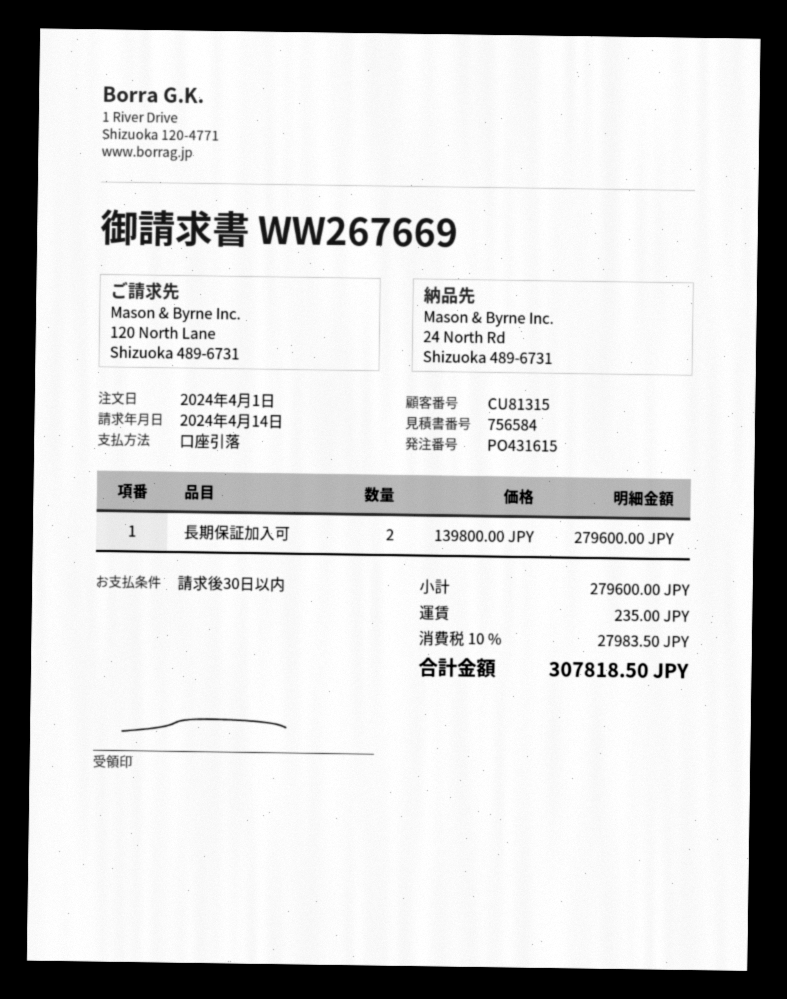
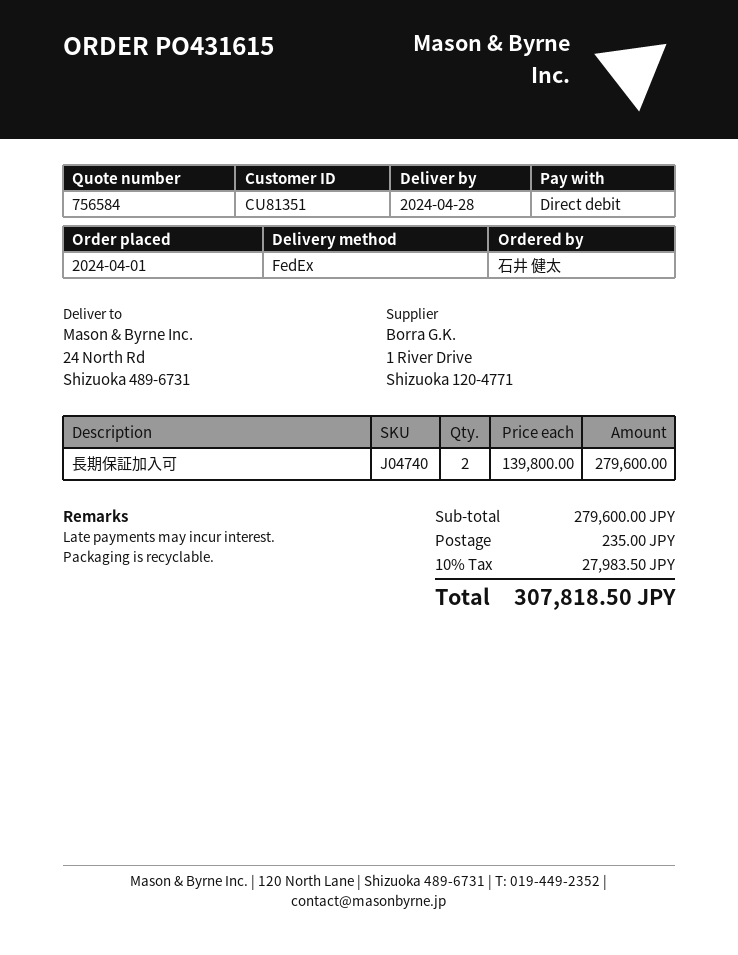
customer number: CU81315 -> CU81351

